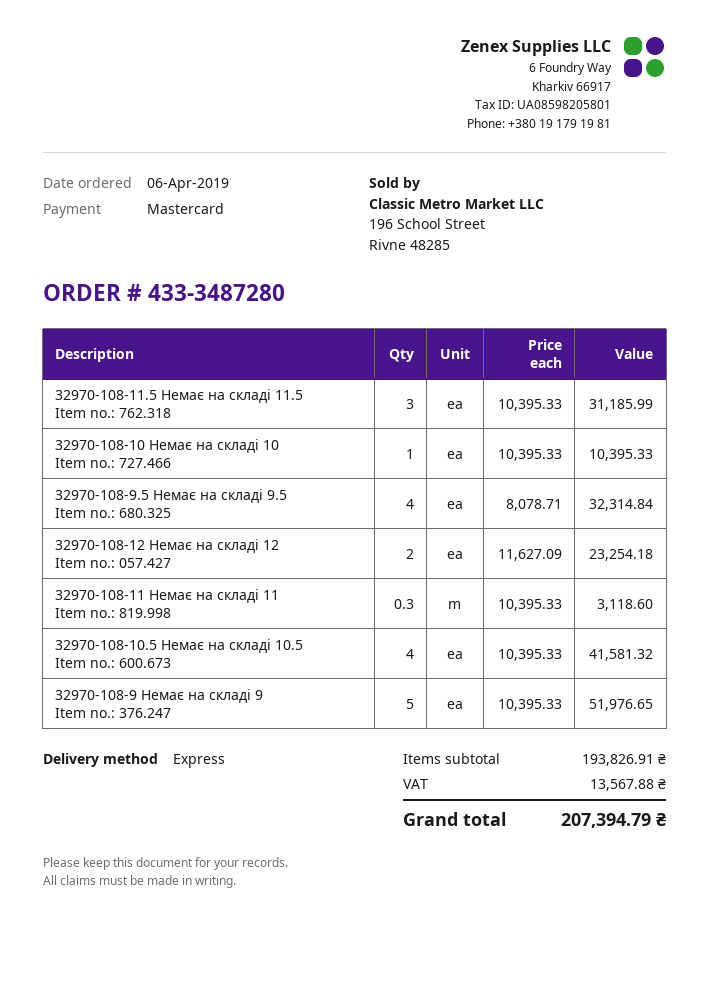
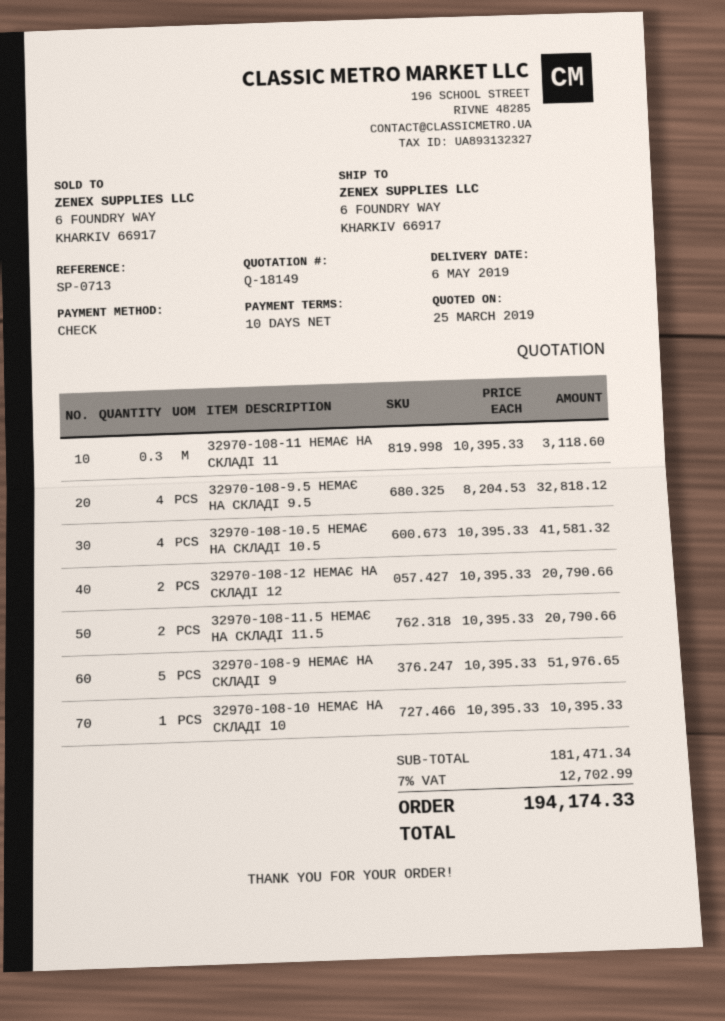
payment method: Mastercard -> cheque
32970-108-11.5 Немає на складі 11.5: 3 x 10395.33 = 31185.99 -> 2 x 10395.33 = 20790.66
32970-108-9.5 Немає на складі 9.5: 4 x 8078.71 = 32314.84 -> 4 x 8204.53 = 32818.12
32970-108-12 Немає на складі 12: 2 x 11627.09 = 23254.18 -> 2 x 10395.33 = 20790.66
subtotal: 193826.91 -> 181471.34
tax: 13567.88 -> 12702.99
total: 207394.79 -> 194174.33

